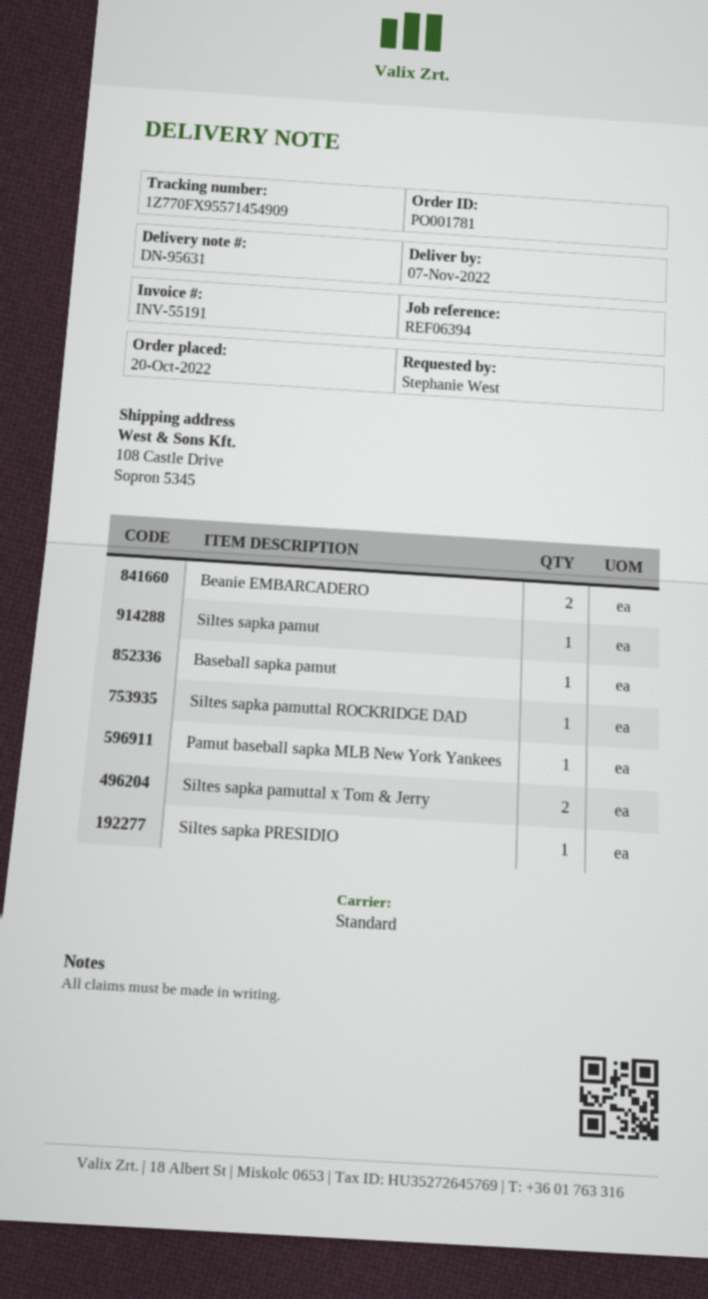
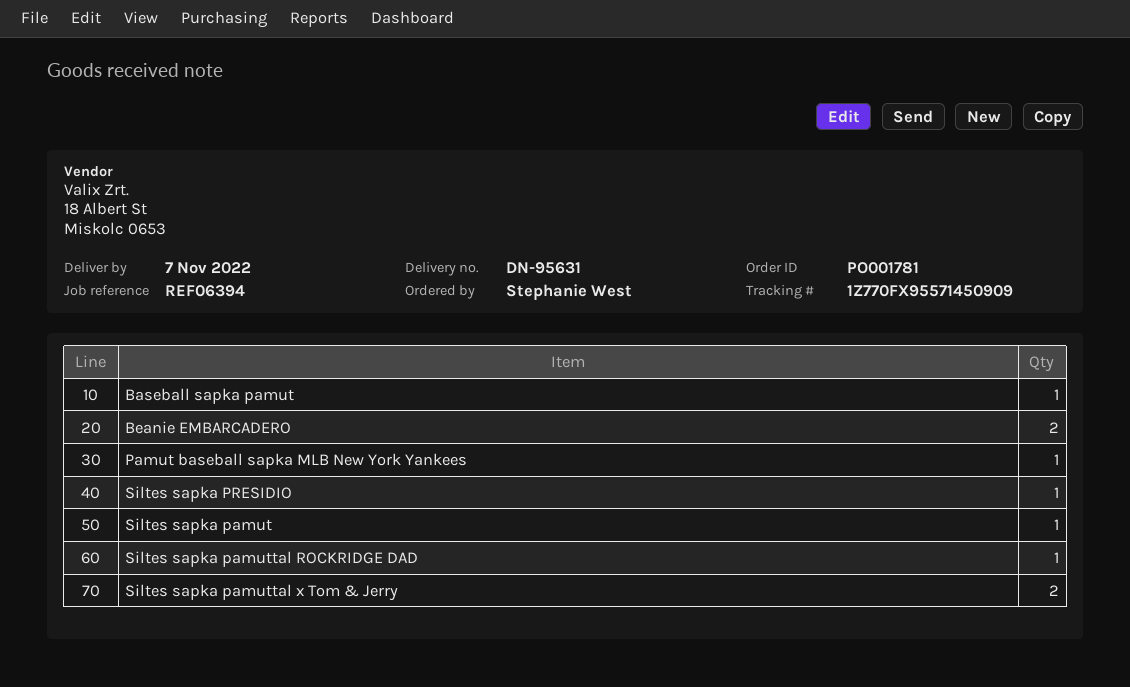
tracking number: 1Z770FX95571454909 -> 1Z770FX95571450909

